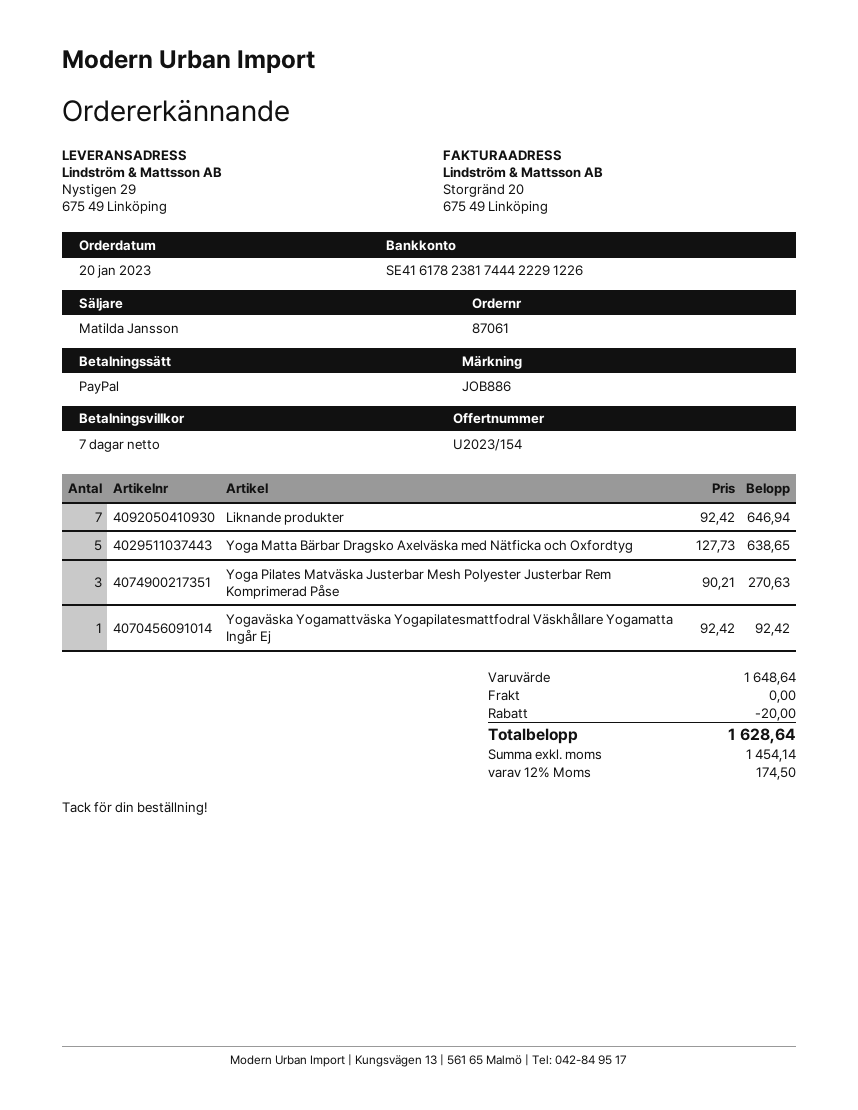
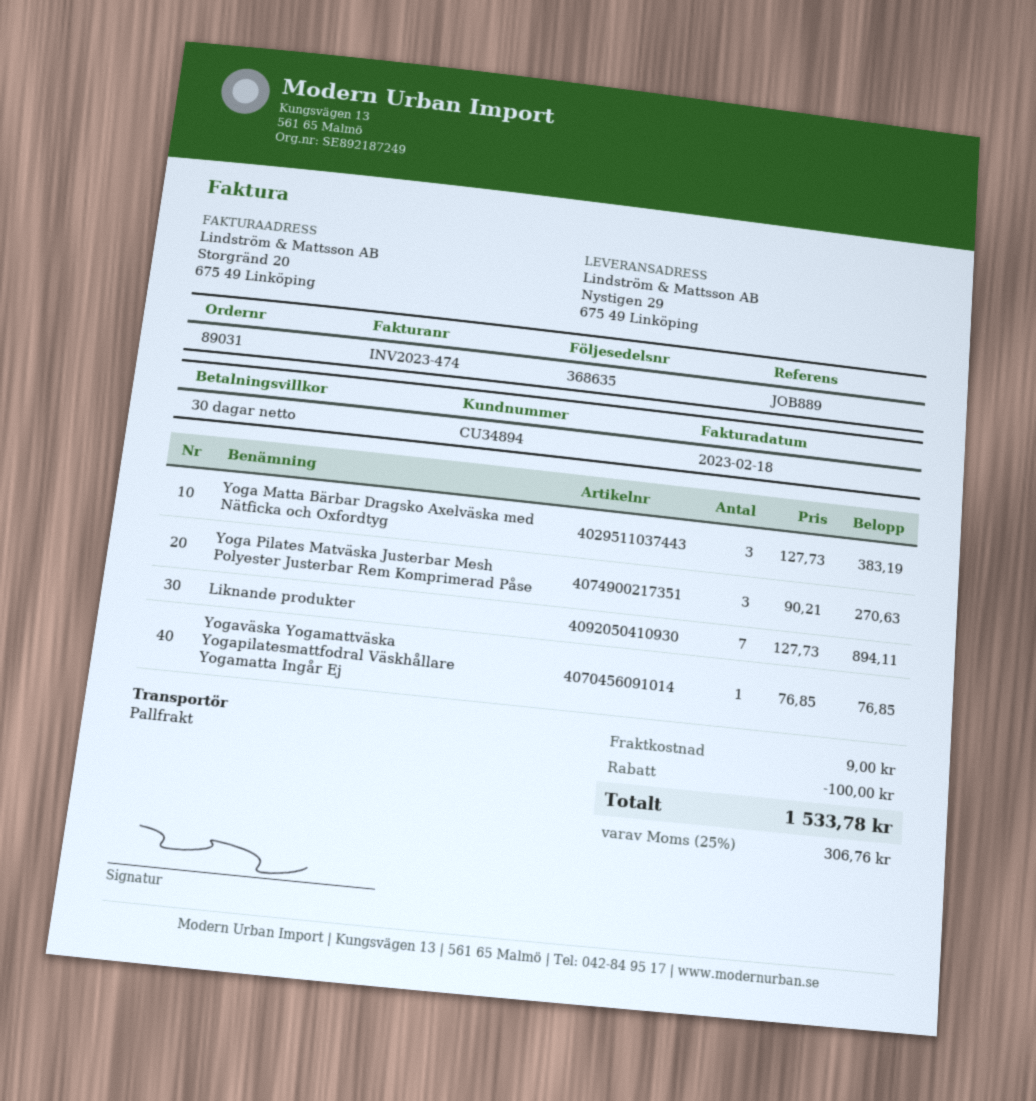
order number: 87061 -> 89031
payment terms: 7 days -> 30 days
reference: JOB886 -> JOB889
Liknande produkter: 7 x 92.42 = 646.94 -> 7 x 127.73 = 894.11
Yoga Matta Bärbar Dragsko Axelväska med Nätficka och Oxfordtyg: 5 x 127.73 = 638.65 -> 3 x 127.73 = 383.19
Yogaväska Yogamattväska Yogapilatesmattfodral Väskhållare Yogamatta Ingår Ej: 1 x 92.42 = 92.42 -> 1 x 76.85 = 76.85
discount: 20.00 -> 100.00
shipping: 0.00 -> 9.00
tax: 12% = 174.50 -> 25% = 306.76
total: 1628.64 -> 1533.78

